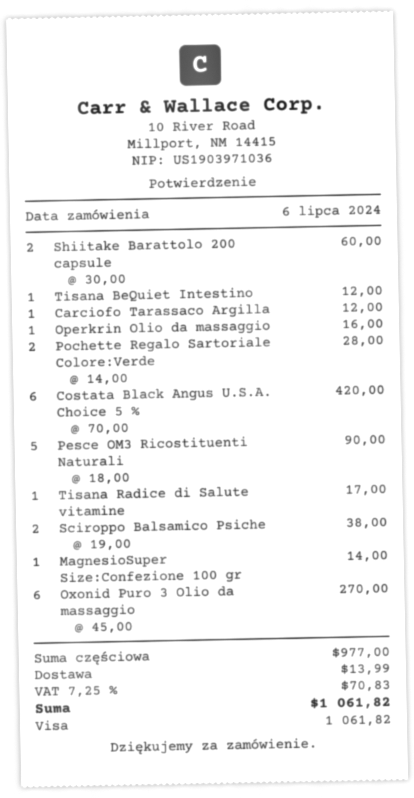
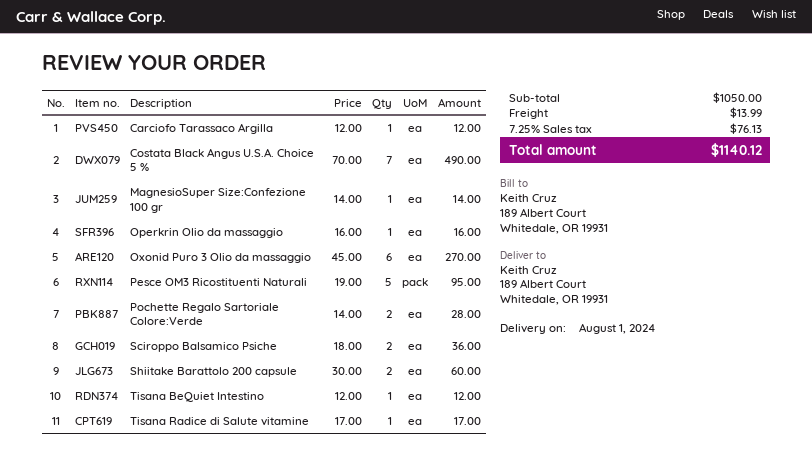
Costata Black Angus U.S.A. Choice 5 %: 6 x 70.00 = 420.00 -> 7 x 70.00 = 490.00
Pesce OM3 Ricostituenti Naturali: 5 x 18.00 = 90.00 -> 5 x 19.00 = 95.00
Sciroppo Balsamico Psiche: 2 x 19.00 = 38.00 -> 2 x 18.00 = 36.00
subtotal: 977.00 -> 1050.00
tax: 7.25% = 70.83 -> 7.25% = 76.13
total: 1061.82 -> 1140.12

